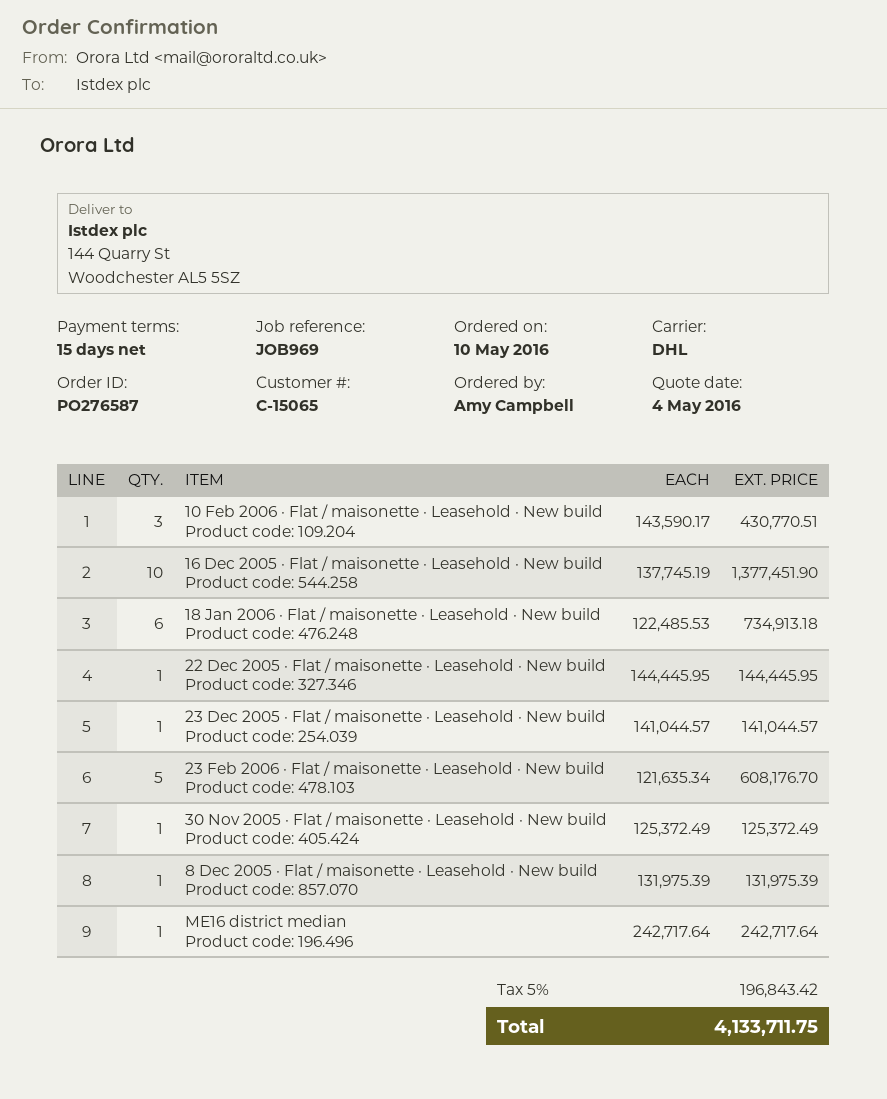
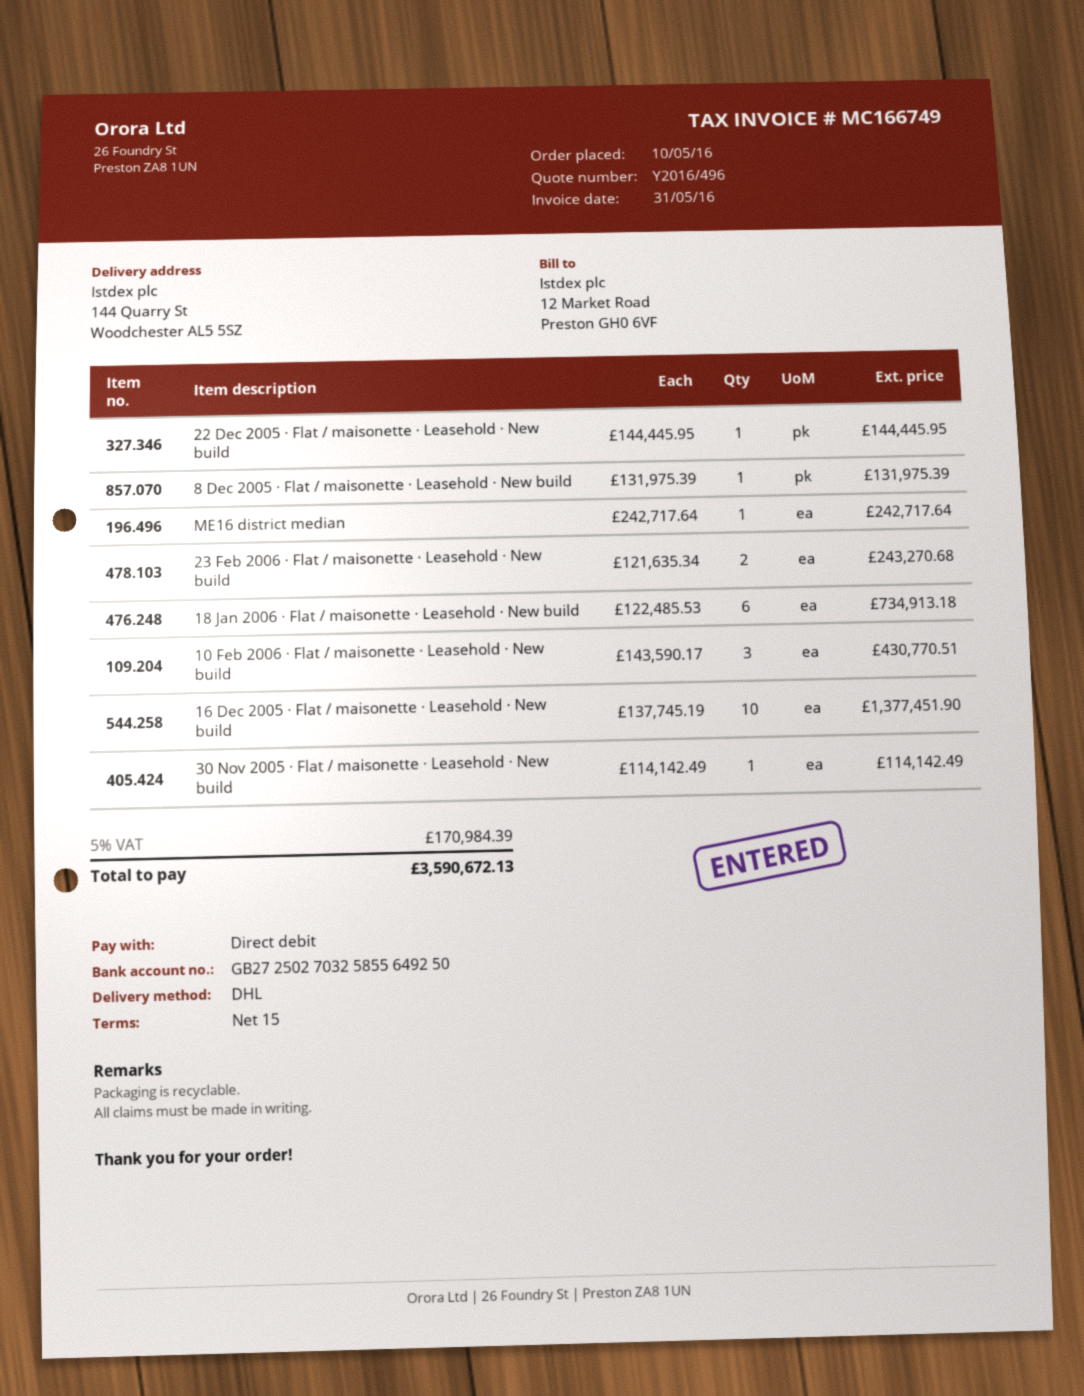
23 Dec 2005 · Flat / maisonette · Leasehold · New build: 1 x 141044.57 = 141044.57 -> none
23 Feb 2006 · Flat / maisonette · Leasehold · New build: 5 x 121635.34 = 608176.70 -> 2 x 121635.34 = 243270.68
30 Nov 2005 · Flat / maisonette · Leasehold · New build: 1 x 125372.49 = 125372.49 -> 1 x 114142.49 = 114142.49
tax: 5% = 196843.42 -> 5% = 170984.39
total: 4133711.75 -> 3590672.13

